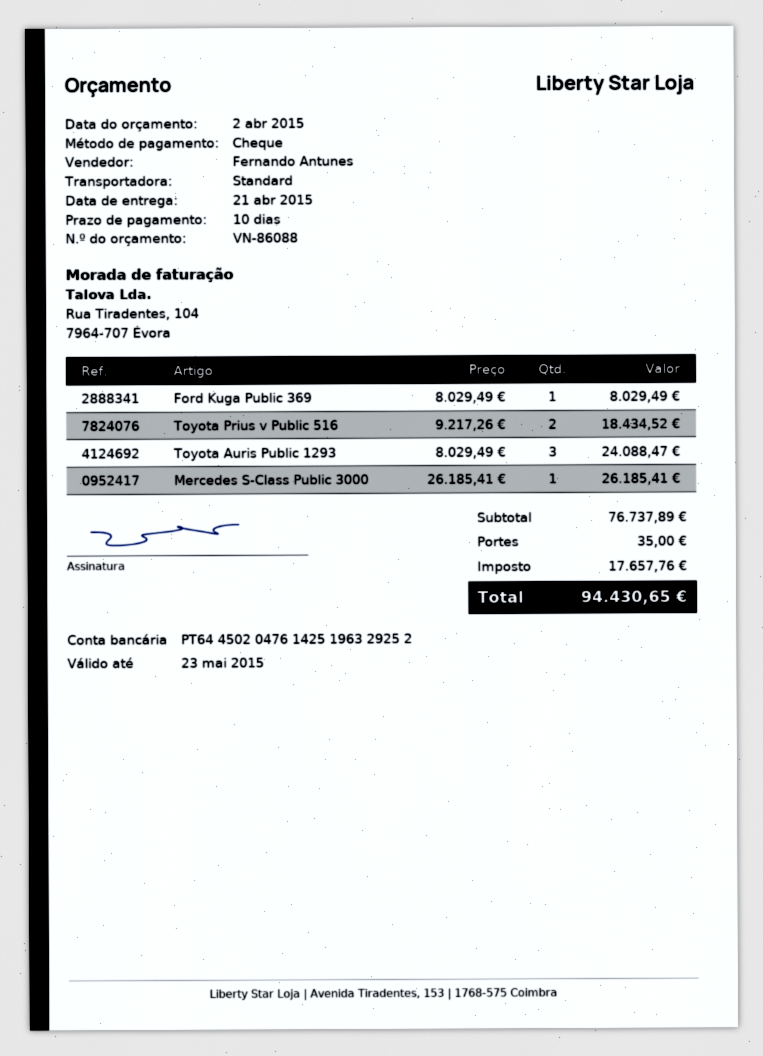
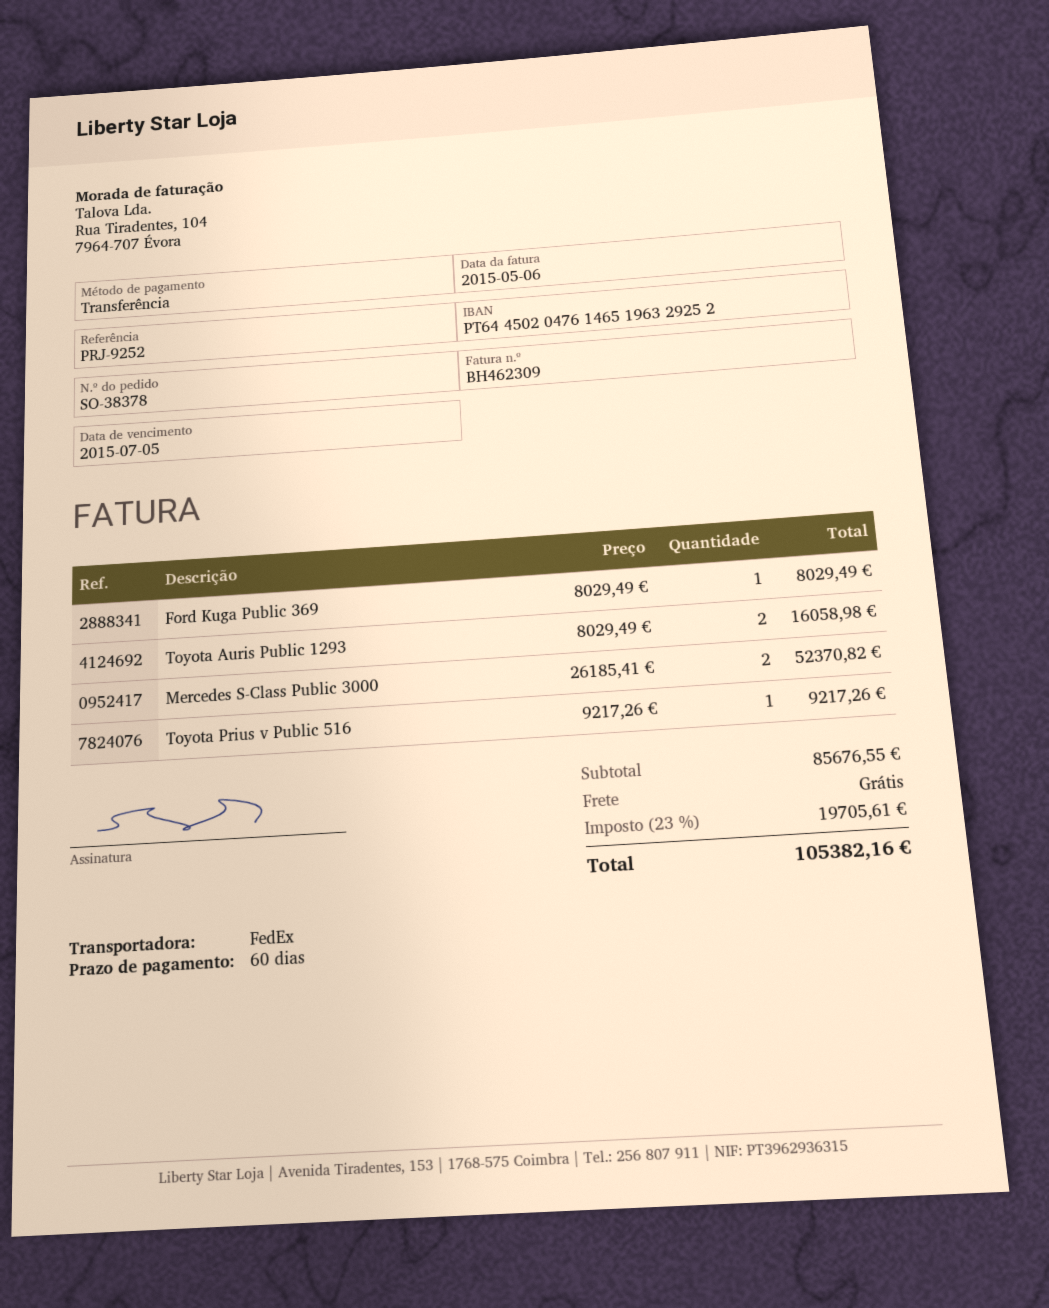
payment terms: 10 days -> 60 days
payment method: cheque -> bank transfer
bank account: PT64450204761425196329252 -> PT64450204761465196329252
shipping method: standard -> FedEx
Toyota Prius v Public 516: 2 x 9217.26 = 18434.52 -> 1 x 9217.26 = 9217.26
Toyota Auris Public 1293: 3 x 8029.49 = 24088.47 -> 2 x 8029.49 = 16058.98
Mercedes S-Class Public 3000: 1 x 26185.41 = 26185.41 -> 2 x 26185.41 = 52370.82
subtotal: 76737.89 -> 85676.55
shipping: 35.00 -> 0.00
tax: 17657.76 -> 19705.61
total: 94430.65 -> 105382.16

